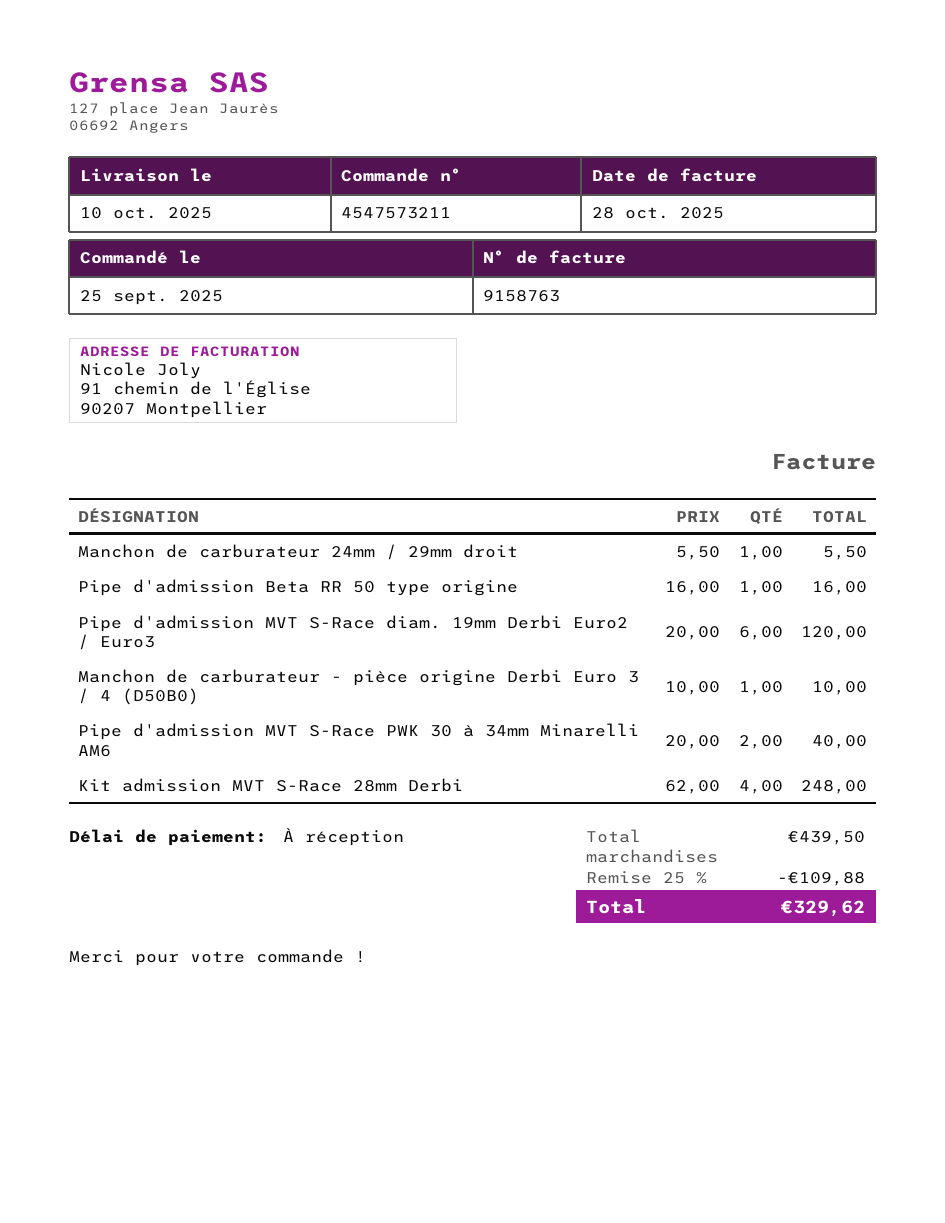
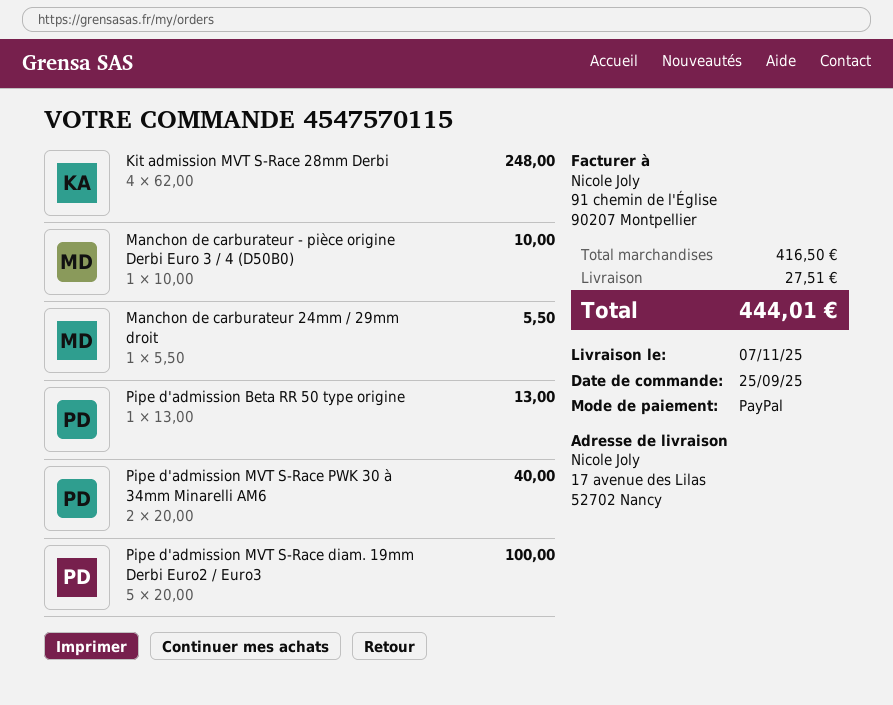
order number: 4547573211 -> 4547570115
delivery date: 2025-10-10 -> 2025-11-07
Pipe d'admission Beta RR 50 type origine: 1 x 16.00 = 16.00 -> 1 x 13.00 = 13.00
Pipe d'admission MVT S-Race diam. 19mm Derbi Euro2 / Euro3: 6 x 20.00 = 120.00 -> 5 x 20.00 = 100.00
subtotal: 439.50 -> 416.50
discount: 25% = 109.88 -> none
shipping: none -> 27.51
total: 329.62 -> 444.01

